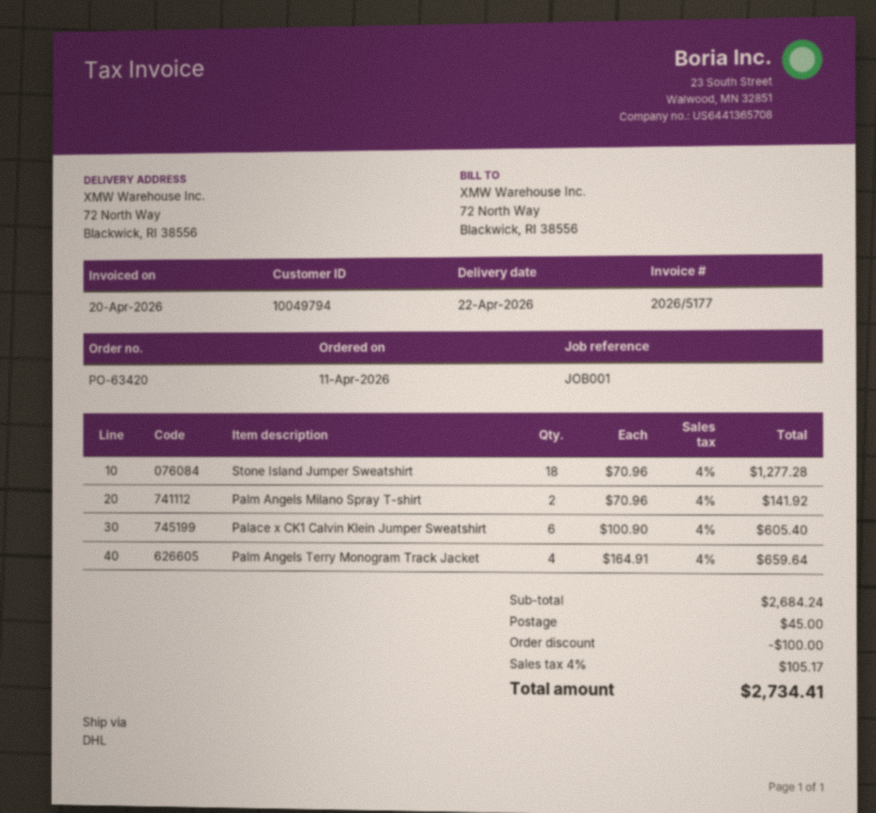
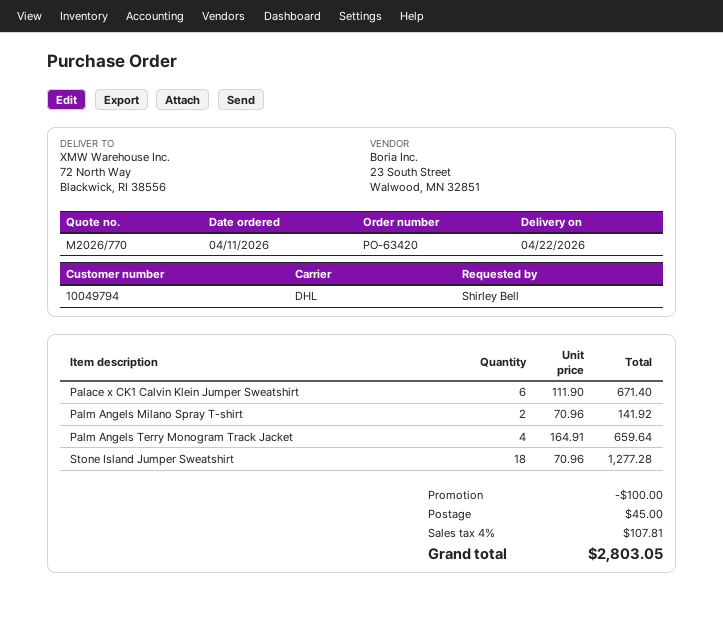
Palace x CK1 Calvin Klein Jumper Sweatshirt: 6 x 100.90 = 605.40 -> 6 x 111.90 = 671.40
tax: 4% = 105.17 -> 4% = 107.81
total: 2734.41 -> 2803.05

